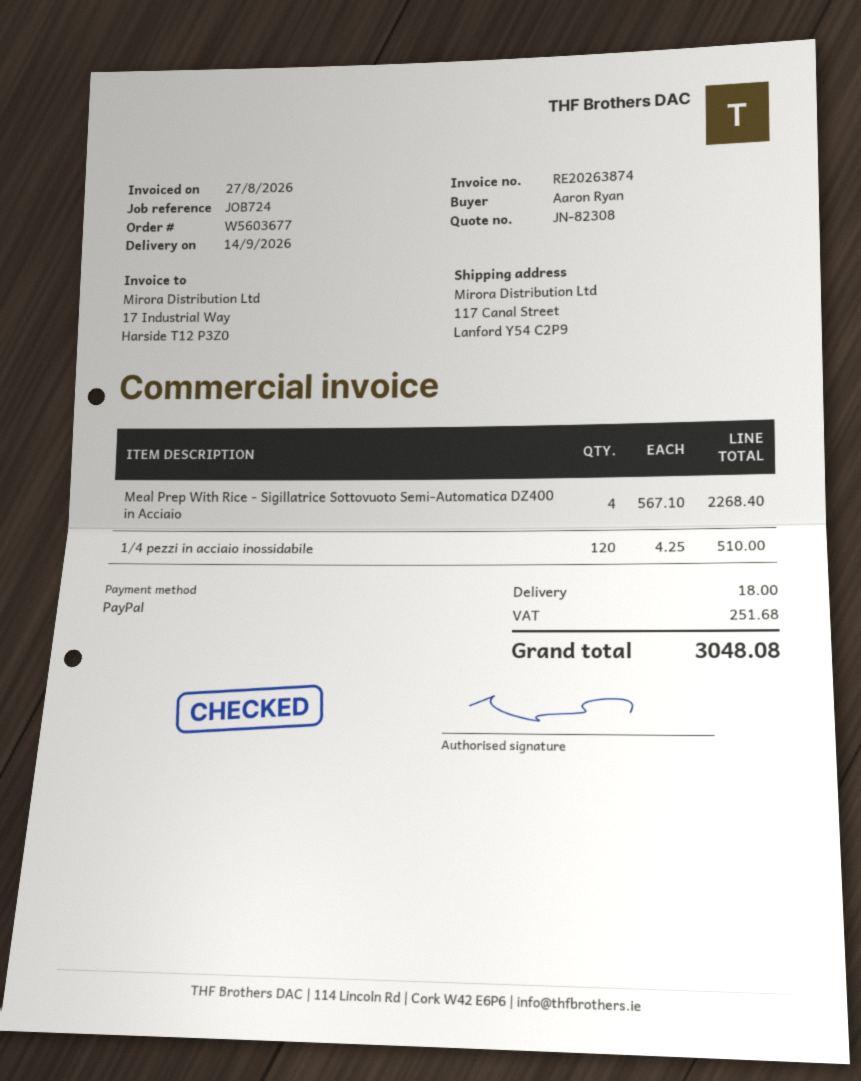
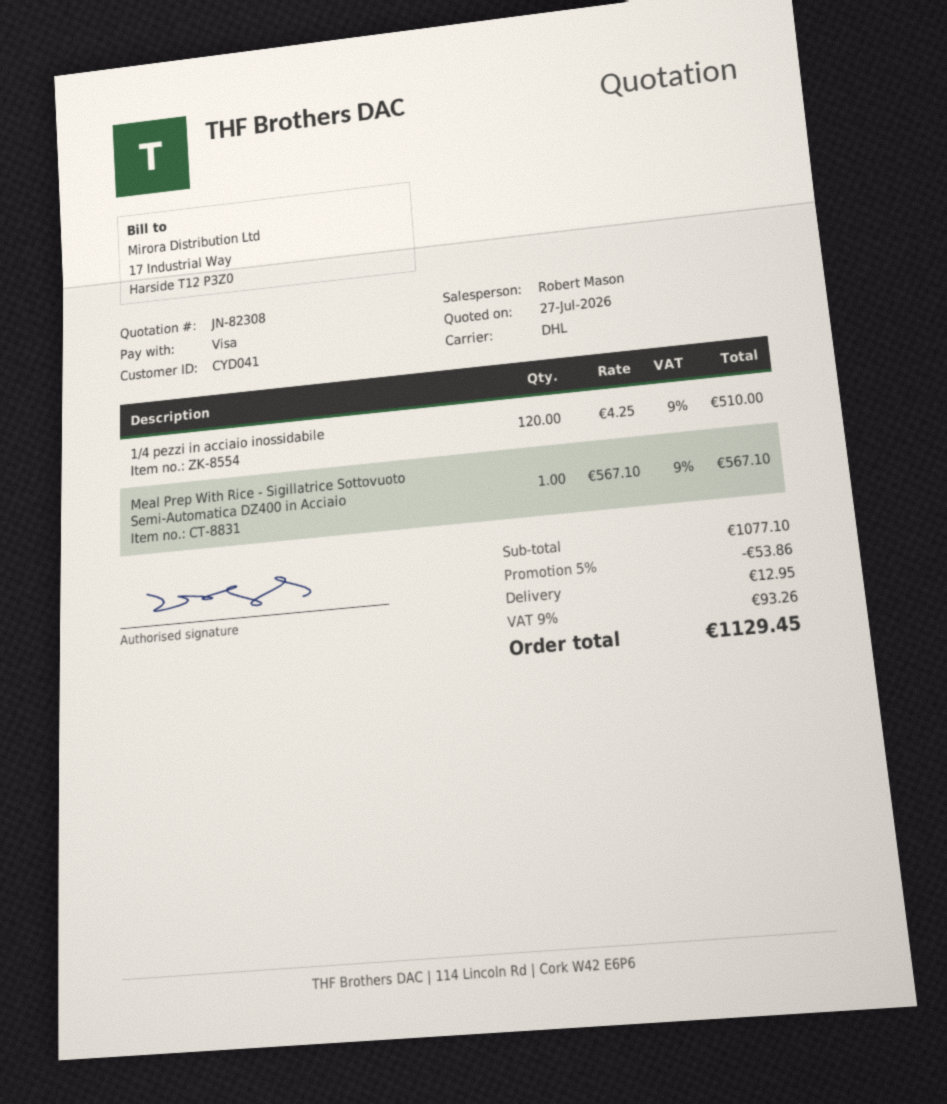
payment method: PayPal -> Visa
Meal Prep With Rice - Sigillatrice Sottovuoto Semi-Automatica DZ400 in Acciaio: 4 x 567.10 = 2268.40 -> 1 x 567.10 = 567.10
discount: none -> 5% = 53.86
shipping: 18.00 -> 12.95
tax: 251.68 -> 93.26
total: 3048.08 -> 1129.45

